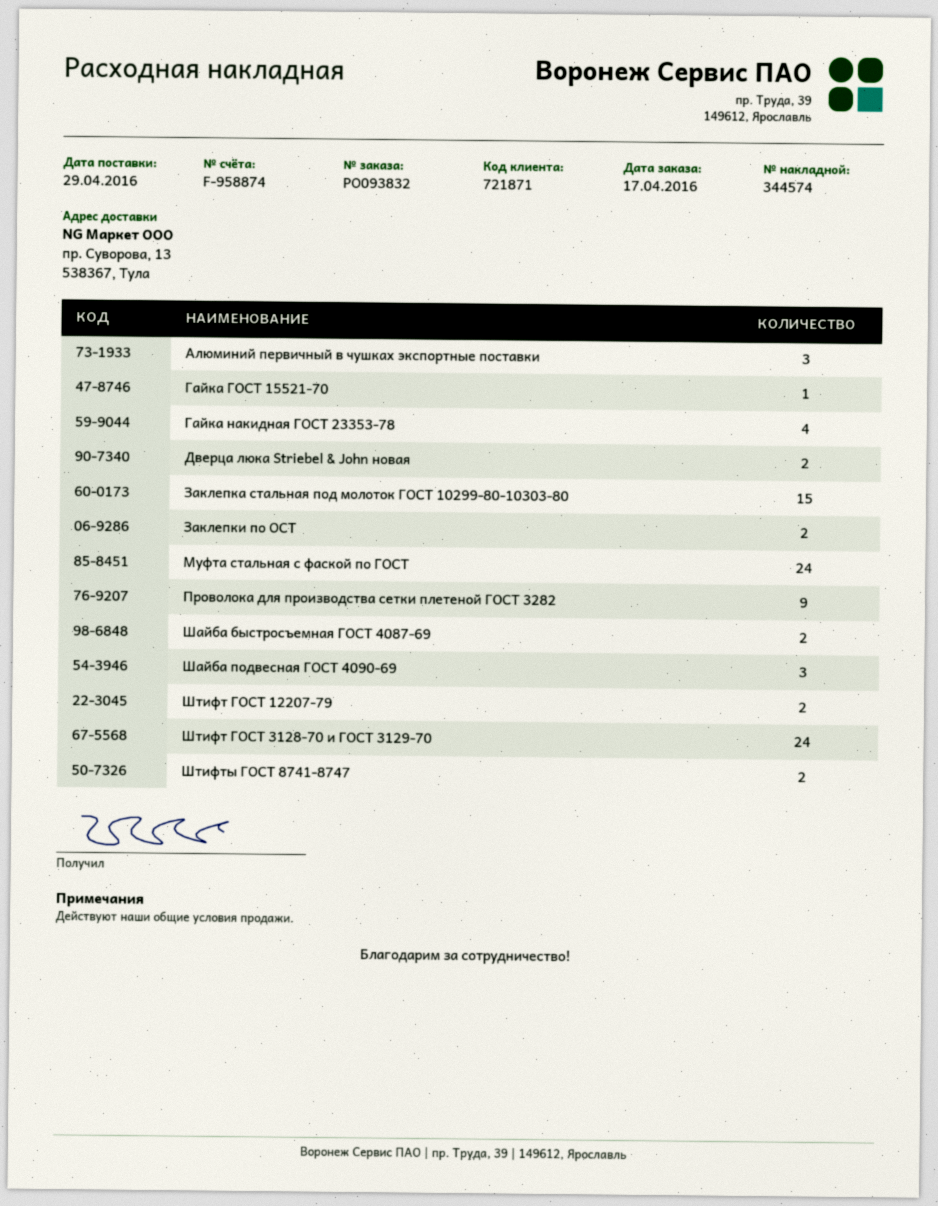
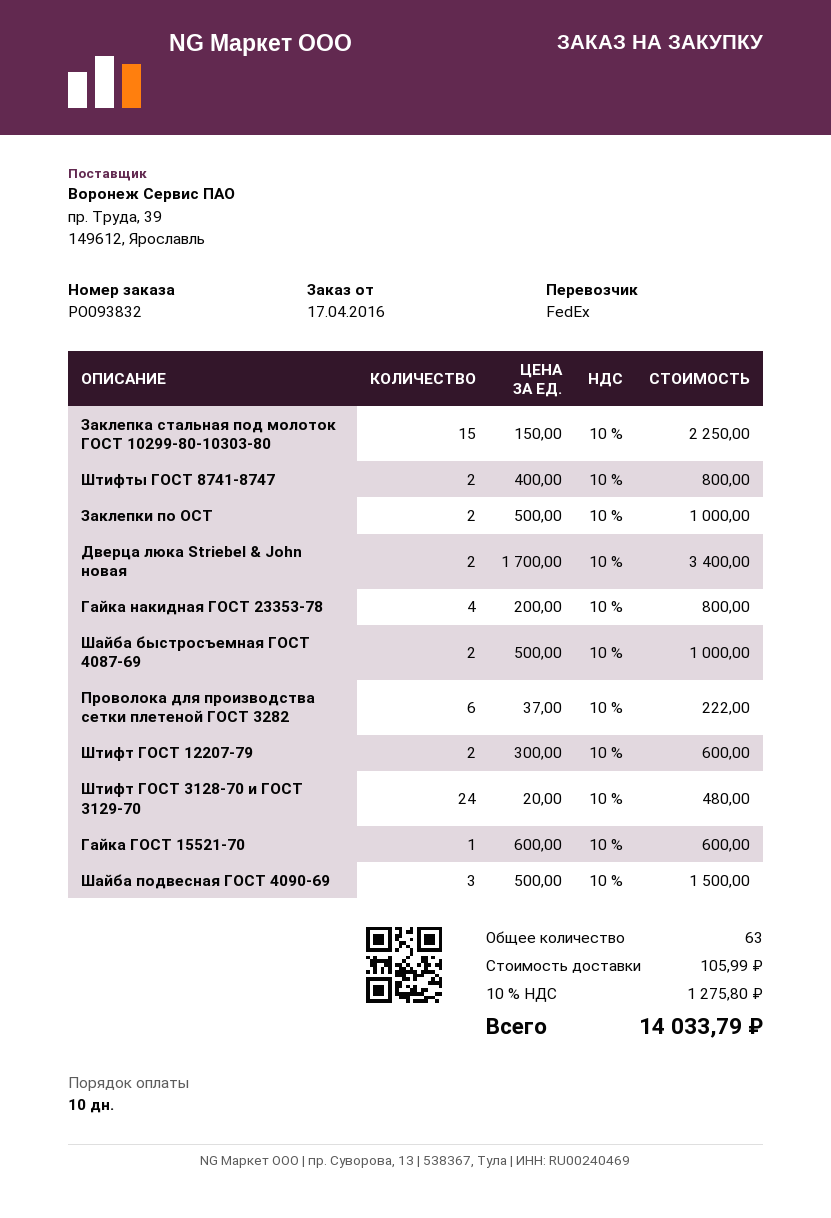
Алюминий первичный в чушках экспортные поставки: 3 -> none
Муфта стальная с фаской по ГОСТ: 24 -> none
Проволока для производства сетки плетеной ГОСТ 3282: 9 -> 6

